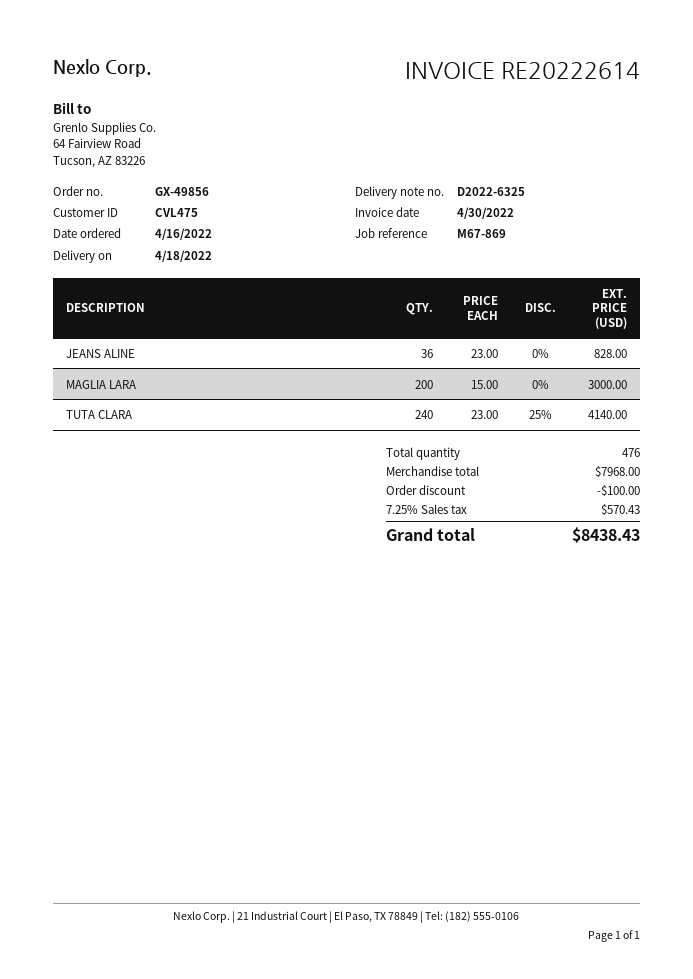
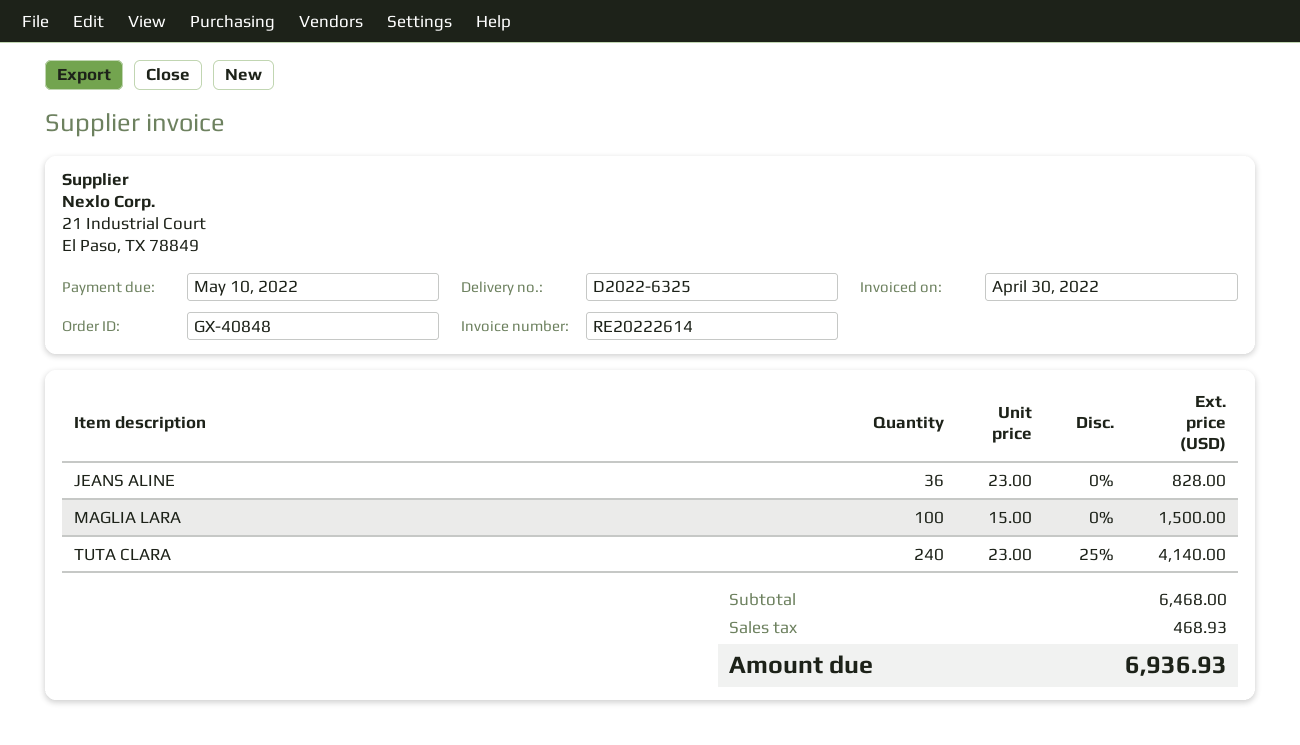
order number: GX-49856 -> GX-40848
MAGLIA LARA: 200 x 15.00 = 3000.00 -> 100 x 15.00 = 1500.00
subtotal: 7968.00 -> 6468.00
discount: 100.00 -> none
tax: 570.43 -> 468.93
total: 8438.43 -> 6936.93

